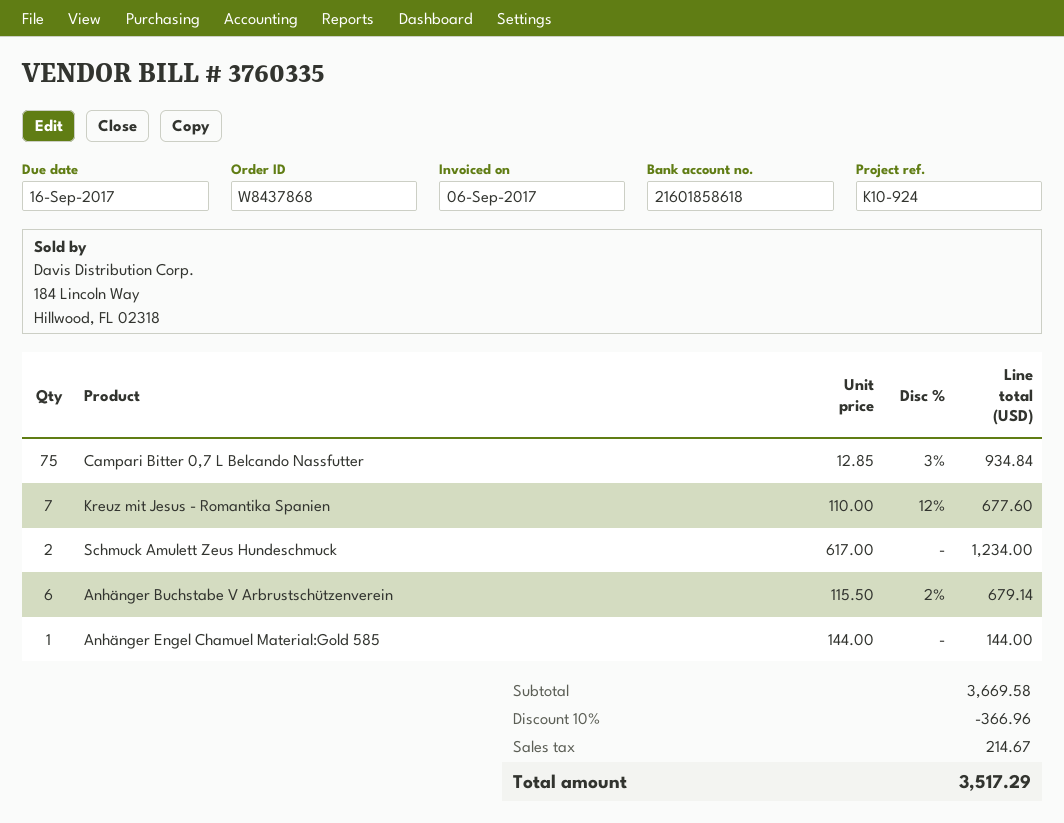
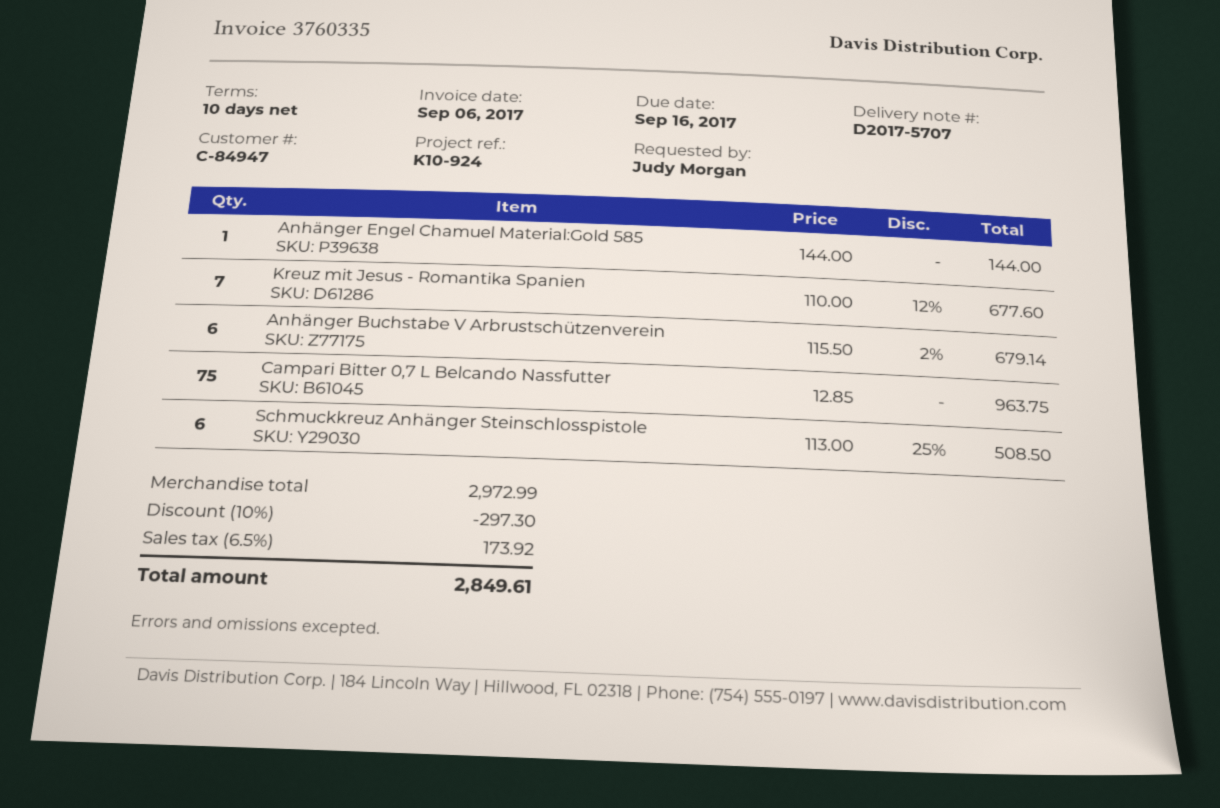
Campari Bitter 0,7 L Belcando Nassfutter: 75 x 12.85 - 3% = 934.84 -> 75 x 12.85 = 963.75
Schmuck Amulett Zeus Hundeschmuck: 2 x 617.00 = 1234.00 -> none
Schmuckkreuz Anhänger Steinschlosspistole: none -> 6 x 113.00 - 25% = 508.50
subtotal: 3669.58 -> 2972.99
discount: 10% = 366.96 -> 10% = 297.30
tax: 214.67 -> 173.92
total: 3517.29 -> 2849.61

